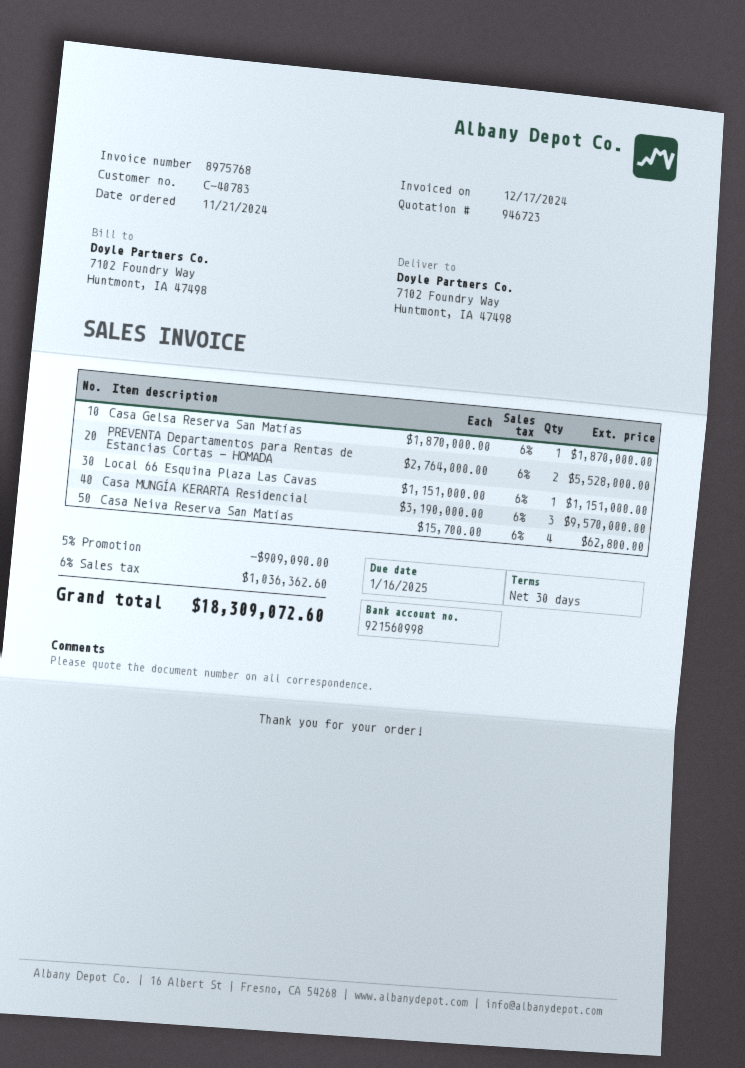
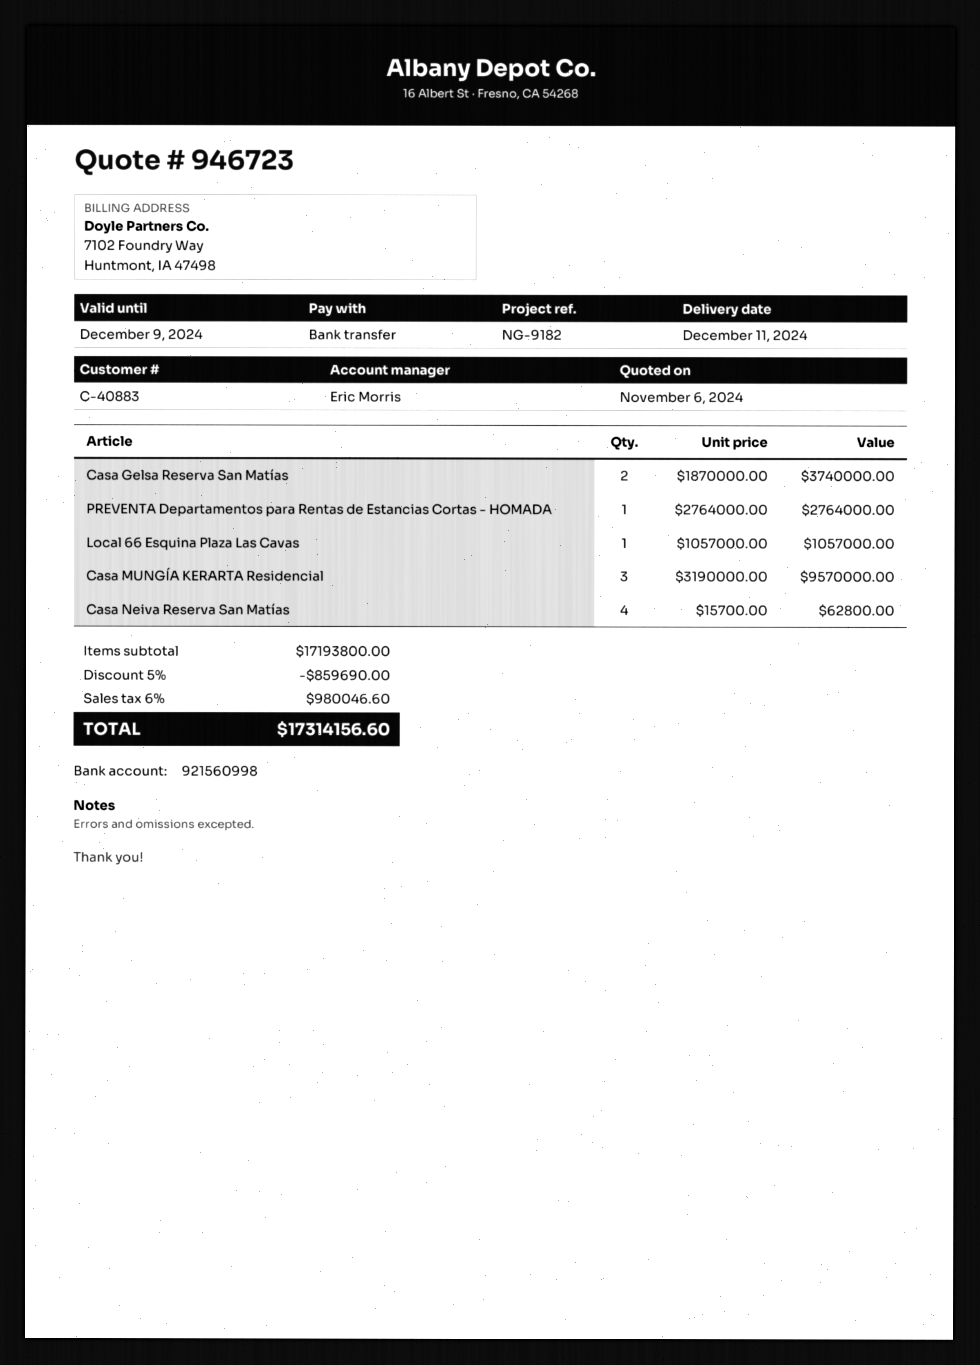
customer number: C-40783 -> C-40883
Casa Gelsa Reserva San Matías: 1 x 1870000.00 = 1870000.00 -> 2 x 1870000.00 = 3740000.00
PREVENTA Departamentos para Rentas de Estancias Cortas - HOMADA: 2 x 2764000.00 = 5528000.00 -> 1 x 2764000.00 = 2764000.00
Local 66 Esquina Plaza Las Cavas: 1 x 1151000.00 = 1151000.00 -> 1 x 1057000.00 = 1057000.00
discount: 5% = 909090.00 -> 5% = 859690.00
tax: 6% = 1036362.60 -> 6% = 980046.60
total: 18309072.60 -> 17314156.60

